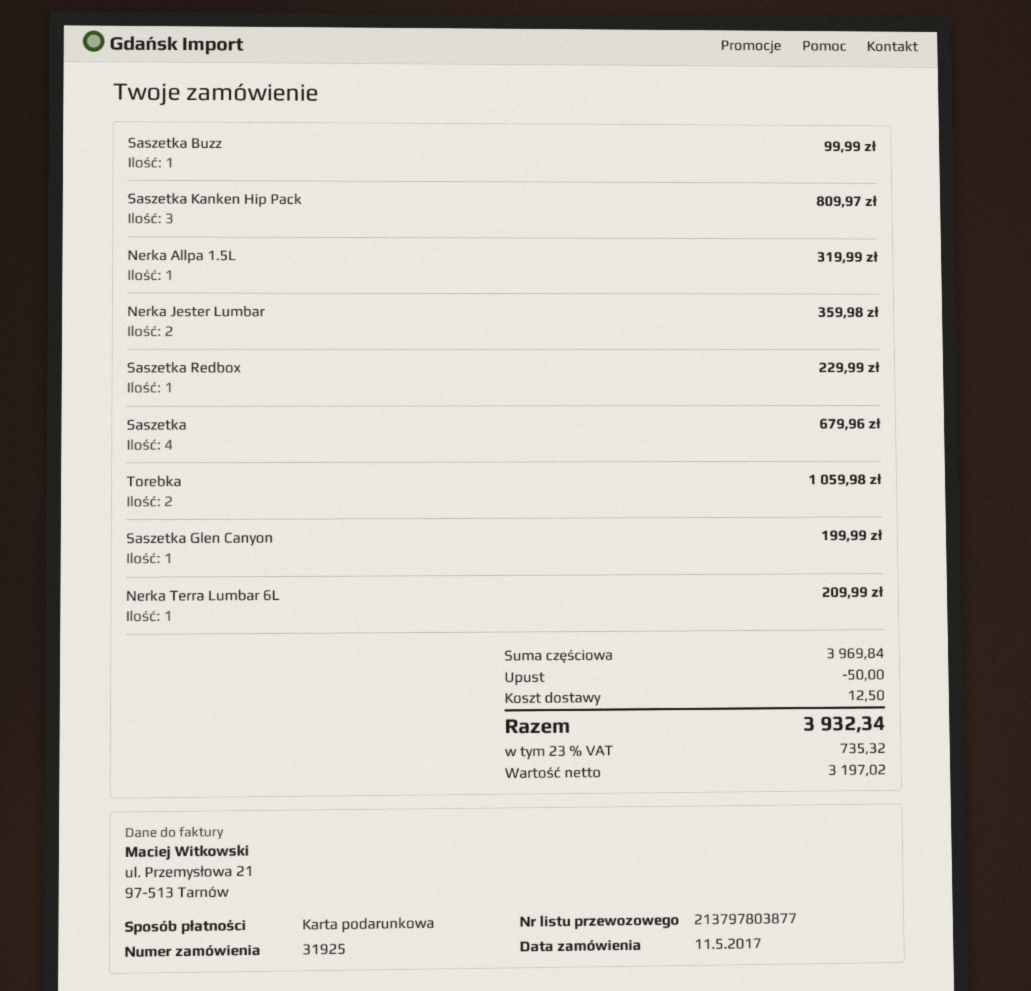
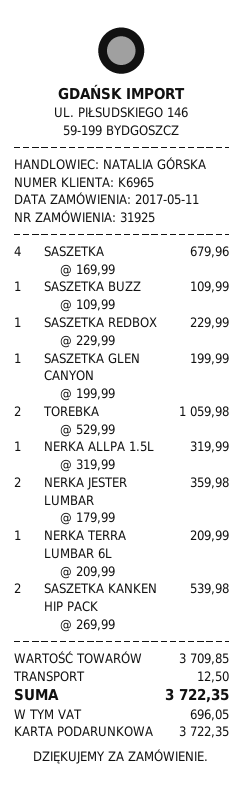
Saszetka Buzz: 1 for 99.99 -> 1 for 109.99
Saszetka Kanken Hip Pack: 3 for 809.97 -> 2 for 539.98
subtotal: 3969.84 -> 3709.85
discount: 50.00 -> none
tax: 735.32 -> 696.05
total: 3932.34 -> 3722.35

